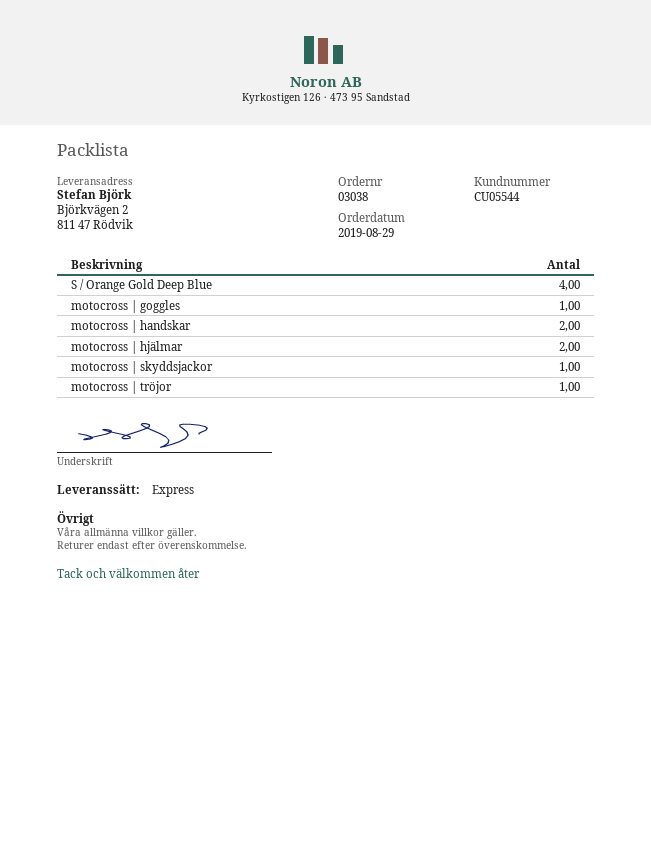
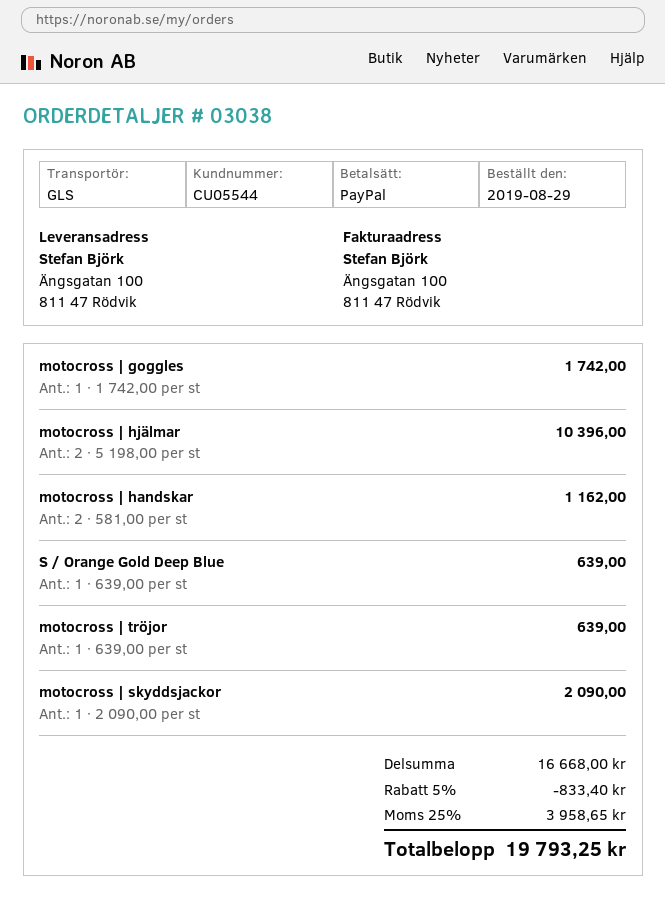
shipping method: express -> GLS
ship to: Björkvägen 2, 811 47 Rödvik -> Ängsgatan 100, 811 47 Rödvik
S / Orange Gold Deep Blue: 4 -> 1

